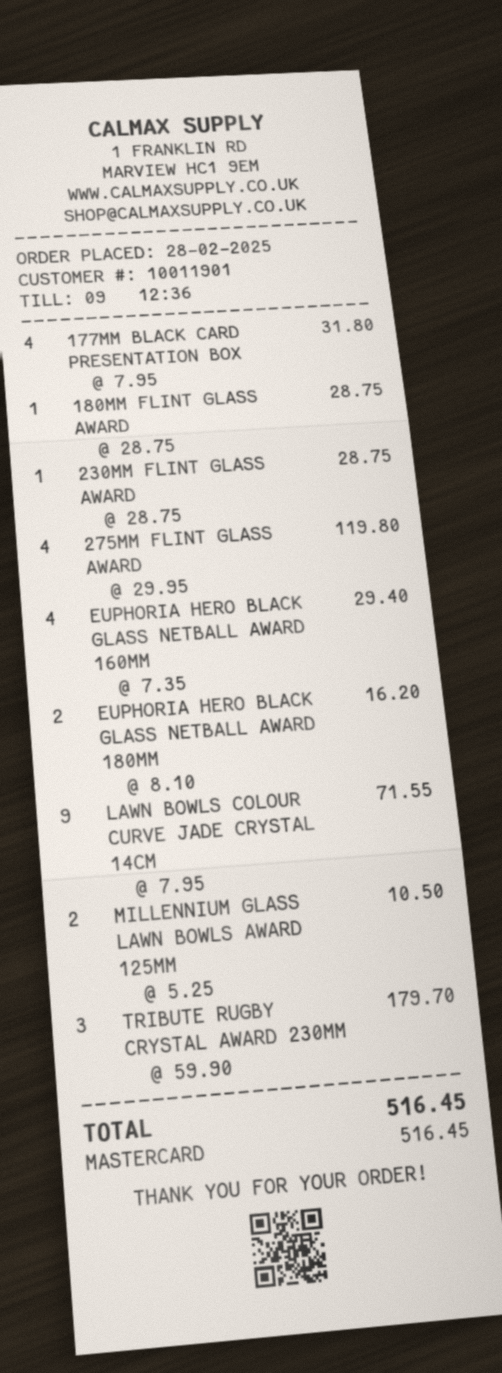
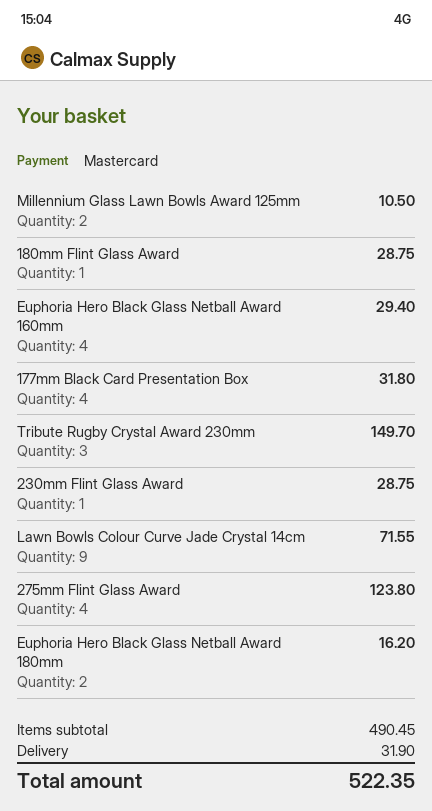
275MM FLINT GLASS AWARD: 4 for 119.80 -> 4 for 123.80
TRIBUTE RUGBY CRYSTAL AWARD 230MM: 3 for 179.70 -> 3 for 149.70
shipping: none -> 31.90
total: 516.45 -> 522.35

